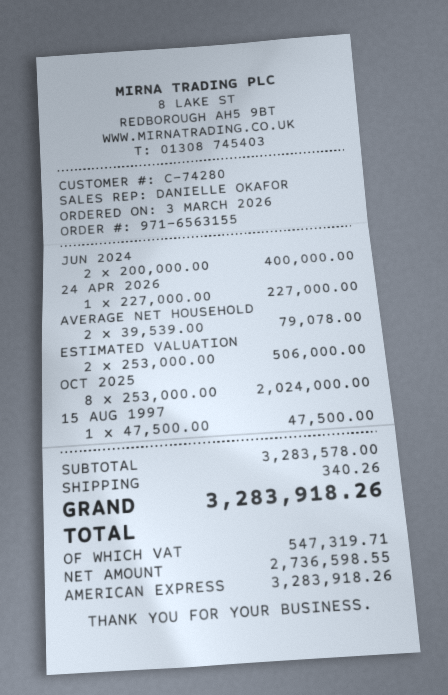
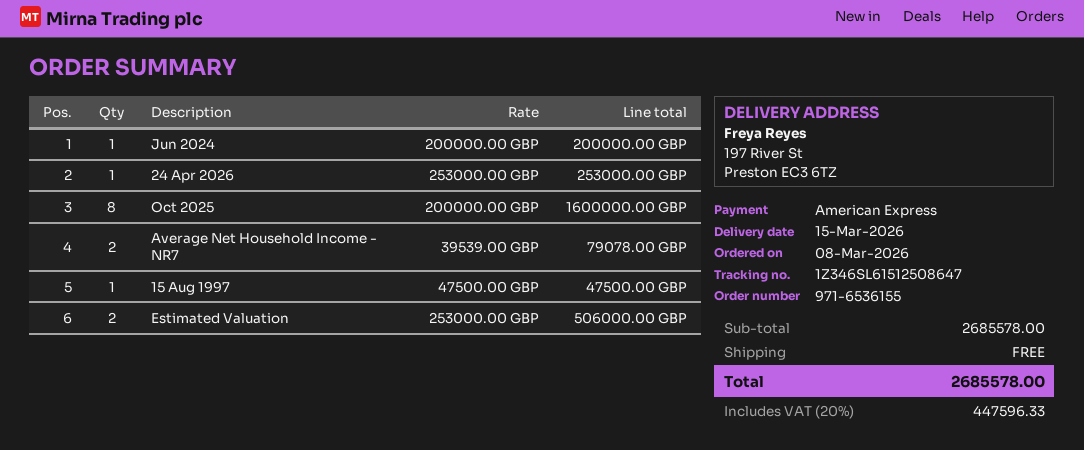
order number: 971-6563155 -> 971-6536155
order date: 2026-03-03 -> 2026-03-08
JUN 2024: 2 x 200000.00 = 400000.00 -> 1 x 200000.00 = 200000.00
24 APR 2026: 1 x 227000.00 = 227000.00 -> 1 x 253000.00 = 253000.00
OCT 2025: 8 x 253000.00 = 2024000.00 -> 8 x 200000.00 = 1600000.00
subtotal: 3283578.00 -> 2685578.00
shipping: 340.26 -> 0.00
tax: 547319.71 -> 447596.33
total: 3283918.26 -> 2685578.00

